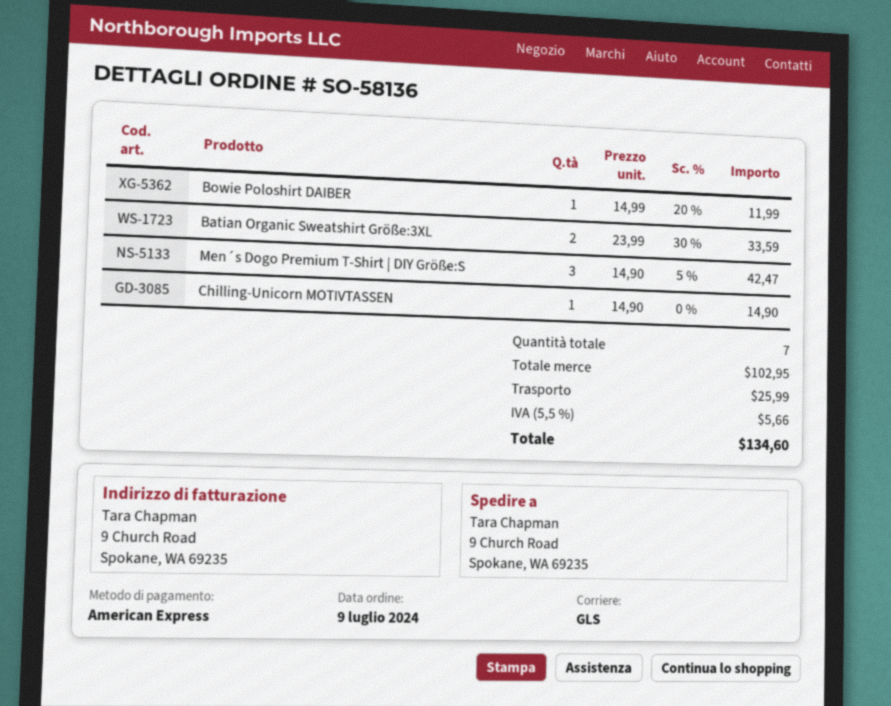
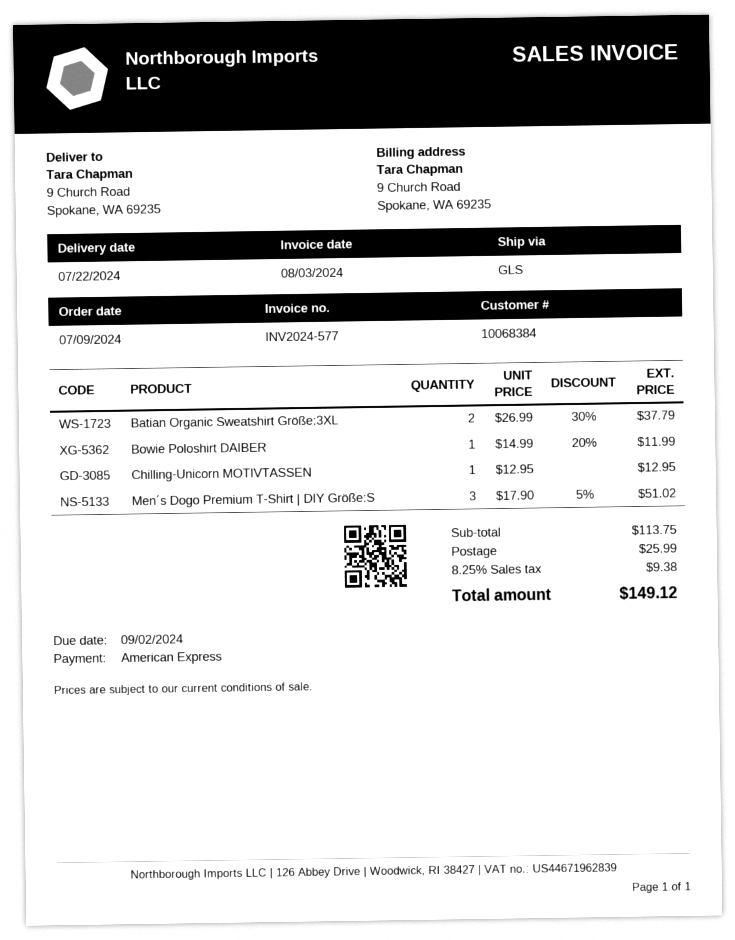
Batian Organic Sweatshirt Größe:3XL: 2 x 23.99 - 30% = 33.59 -> 2 x 26.99 - 30% = 37.79
Men´s Dogo Premium T-Shirt | DIY Größe:S: 3 x 14.90 - 5% = 42.47 -> 3 x 17.90 - 5% = 51.02
Chilling-Unicorn MOTIVTASSEN: 1 x 14.90 = 14.90 -> 1 x 12.95 = 12.95
subtotal: 102.95 -> 113.75
tax: 5.5% = 5.66 -> 8.25% = 9.38
total: 134.60 -> 149.12

